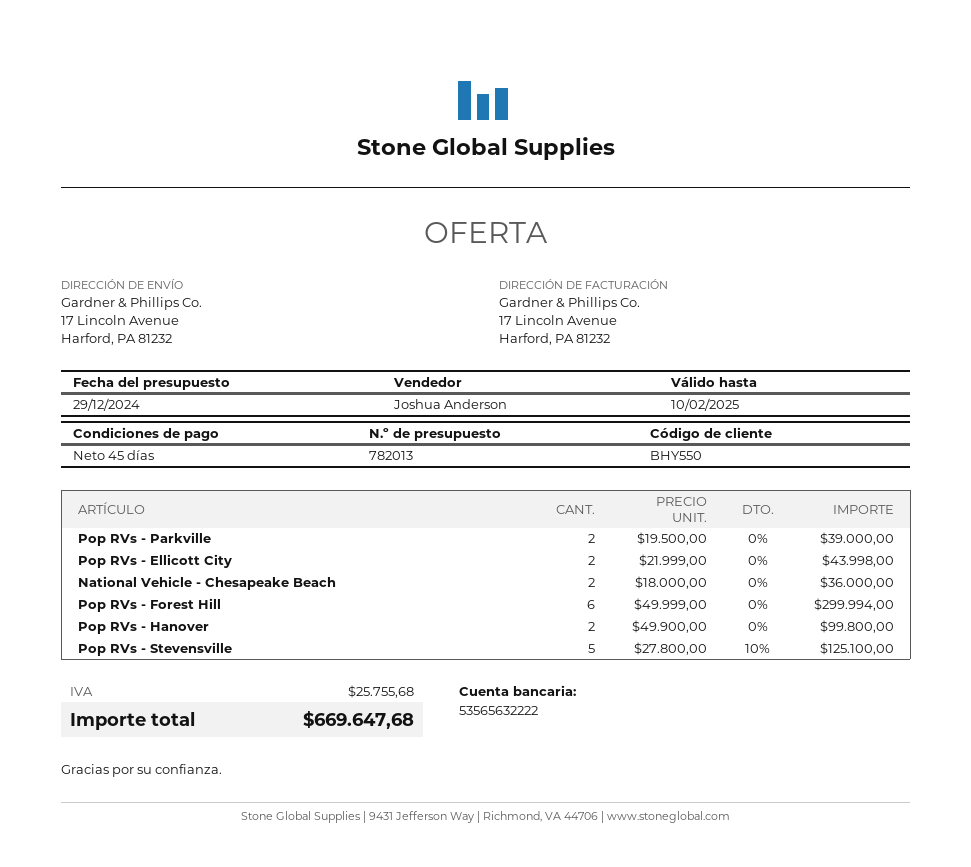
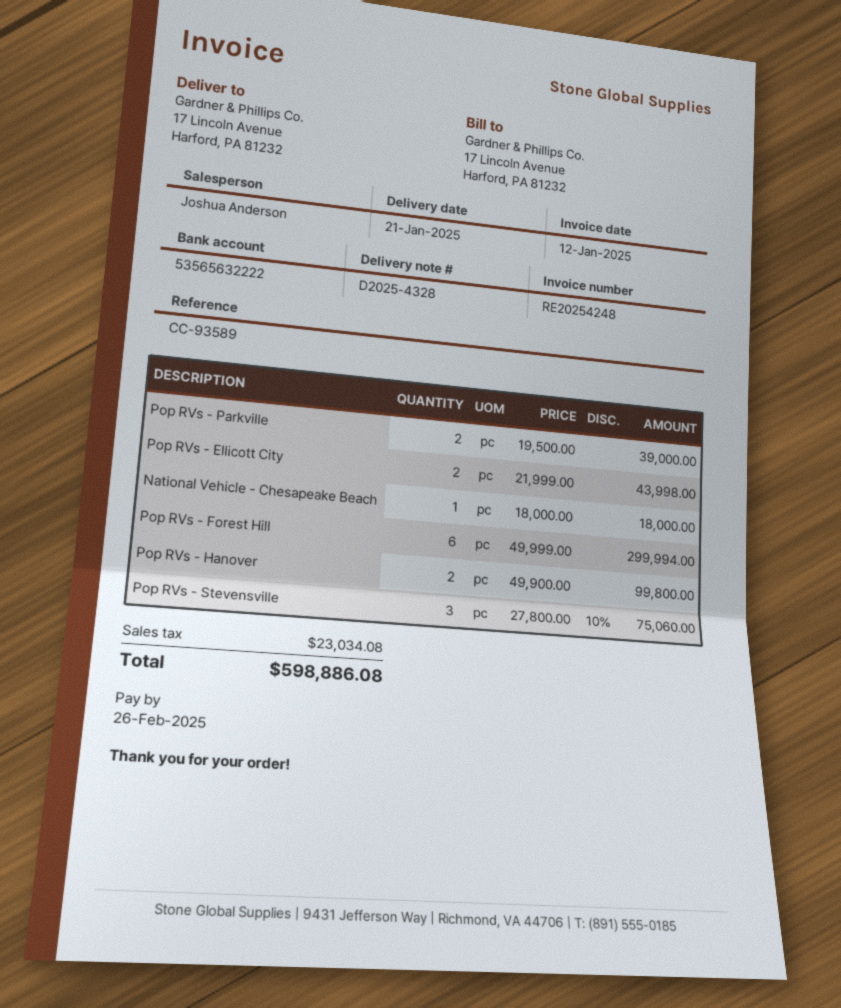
National Vehicle - Chesapeake Beach: 2 x 18000.00 = 36000.00 -> 1 x 18000.00 = 18000.00
Pop RVs - Stevensville: 5 x 27800.00 - 10% = 125100.00 -> 3 x 27800.00 - 10% = 75060.00
tax: 25755.68 -> 23034.08
total: 669647.68 -> 598886.08

